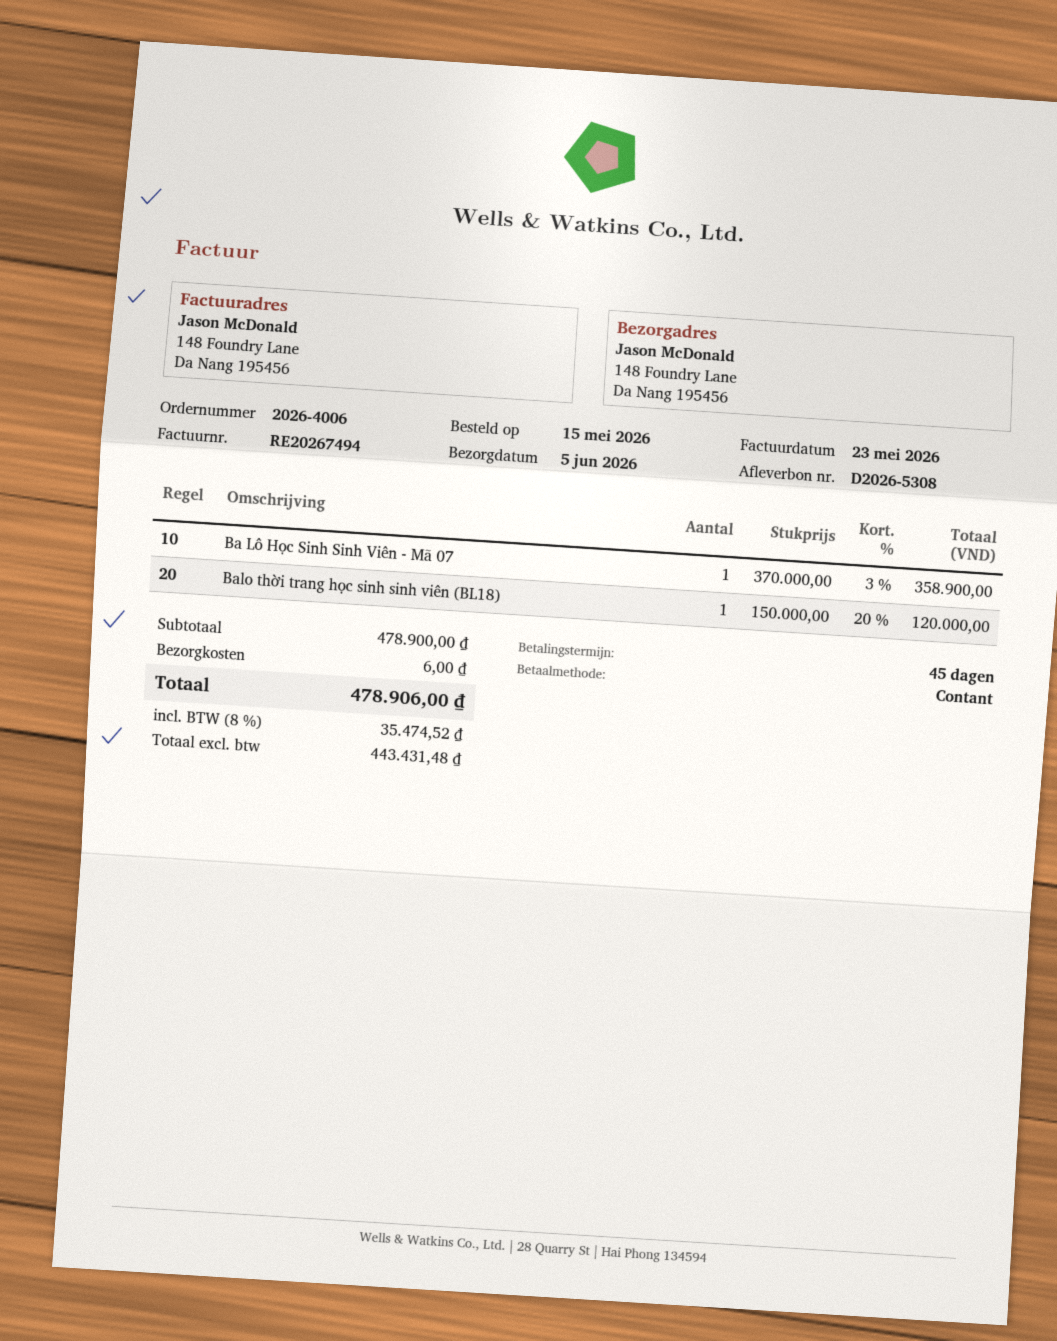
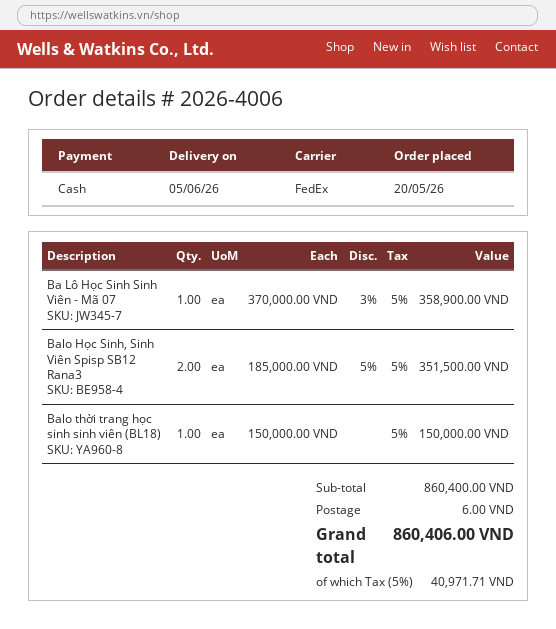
order date: 2026-05-15 -> 2026-05-20
Balo thời trang học sinh sinh viên (BL18): 1 x 150000.00 - 20% = 120000.00 -> 1 x 150000.00 = 150000.00
Balo Học Sinh, Sinh Viên Spisp SB12 Rana3: none -> 2 x 185000.00 - 5% = 351500.00
subtotal: 478900.00 -> 860400.00
tax: 8% = 35474.52 -> 5% = 40971.71
total: 478906.00 -> 860406.00

